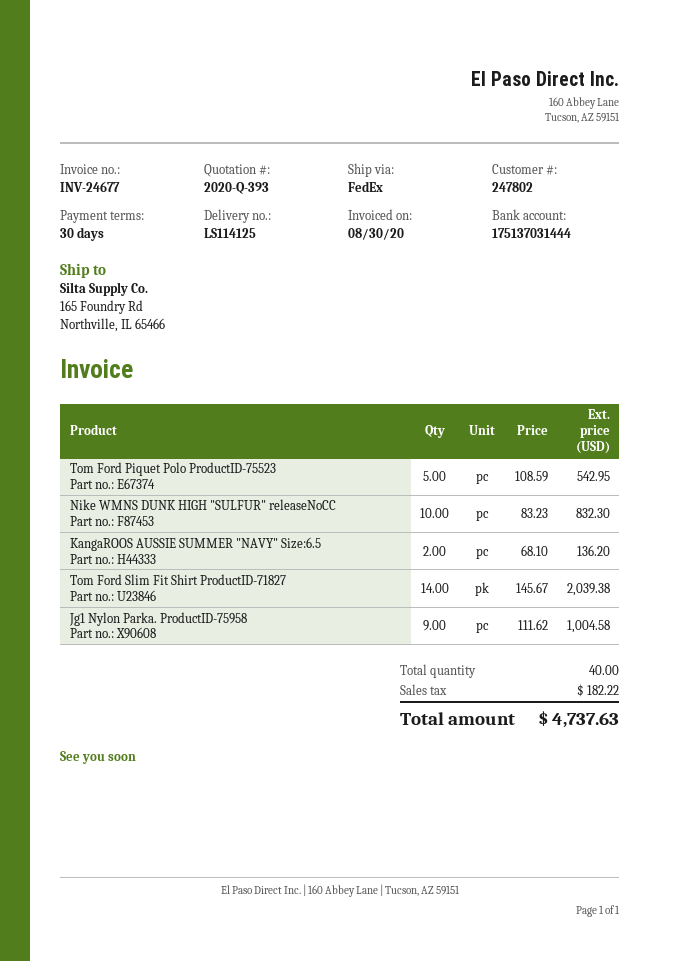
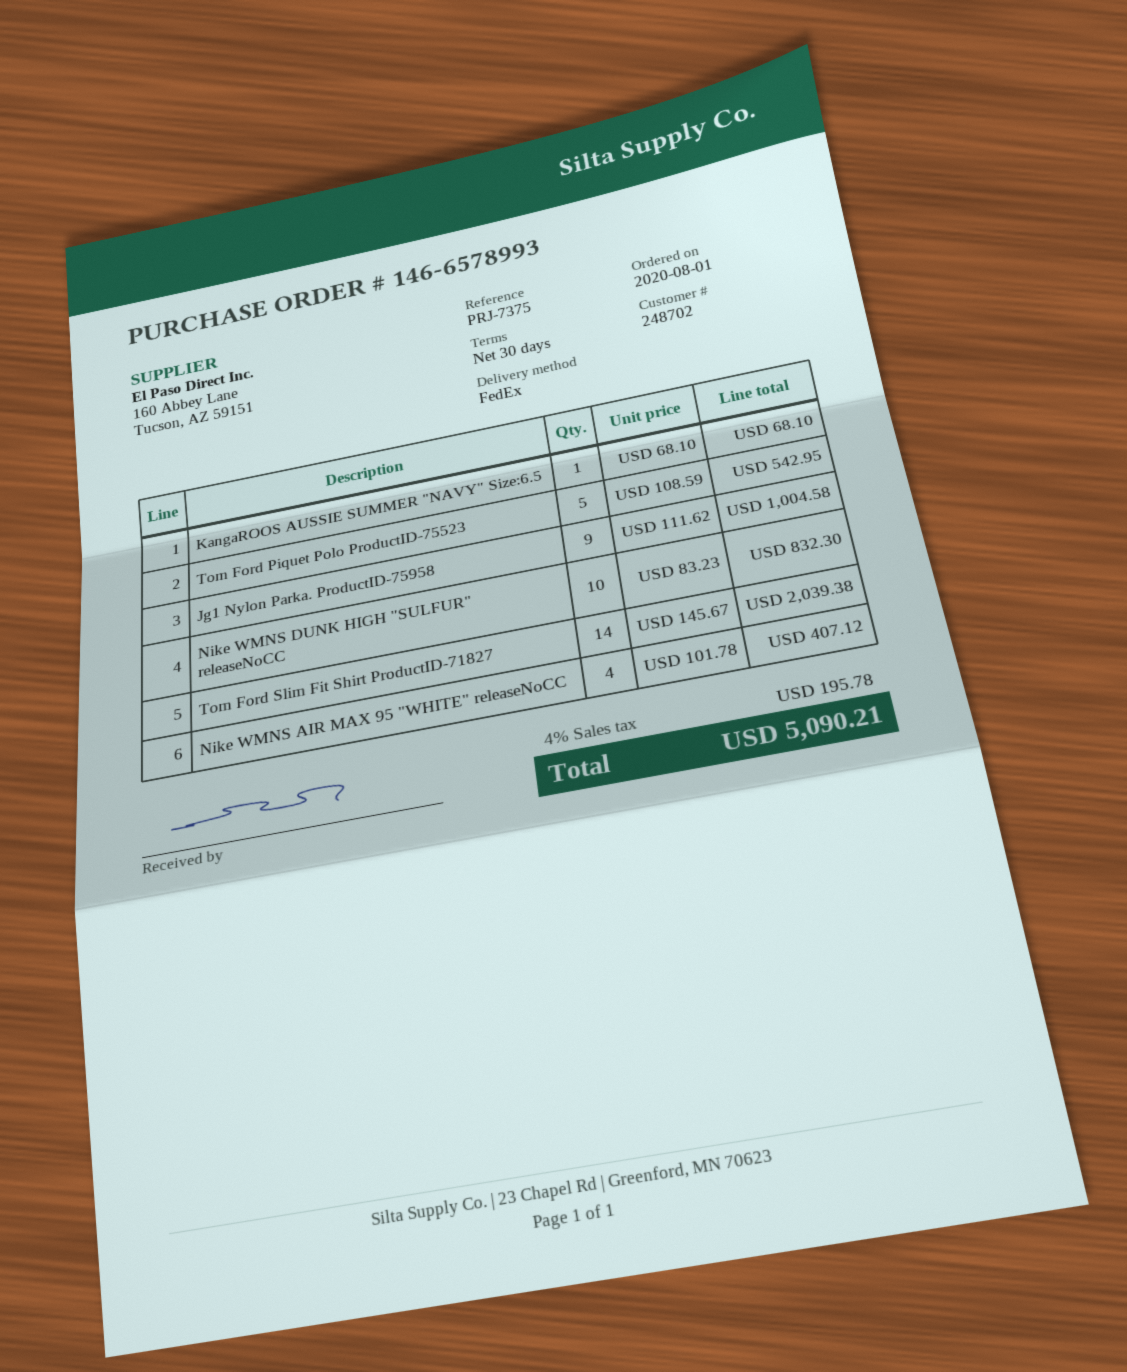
customer number: 247802 -> 248702
KangaROOS AUSSIE SUMMER "NAVY" Size:6.5: 2 x 68.10 = 136.20 -> 1 x 68.10 = 68.10
Nike WMNS AIR MAX 95 "WHITE" releaseNoCC: none -> 4 x 101.78 = 407.12
tax: 182.22 -> 195.78
total: 4737.63 -> 5090.21

